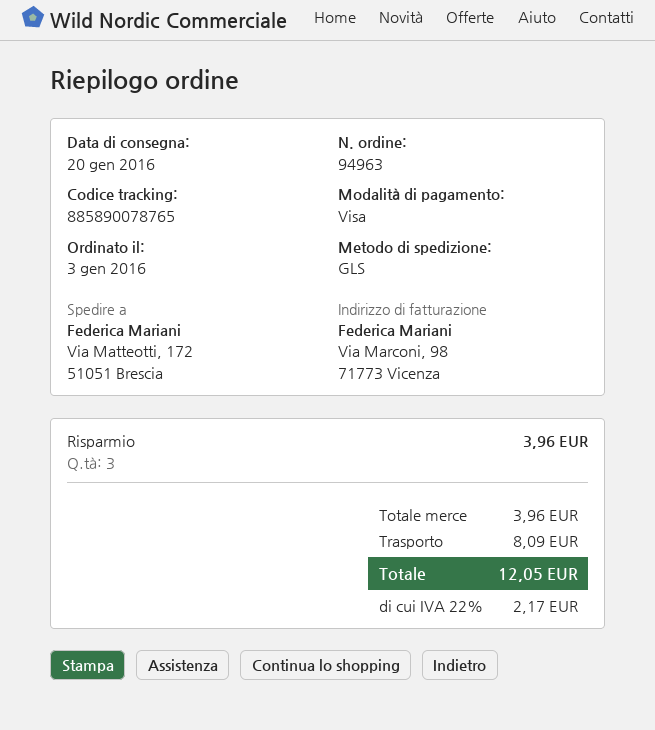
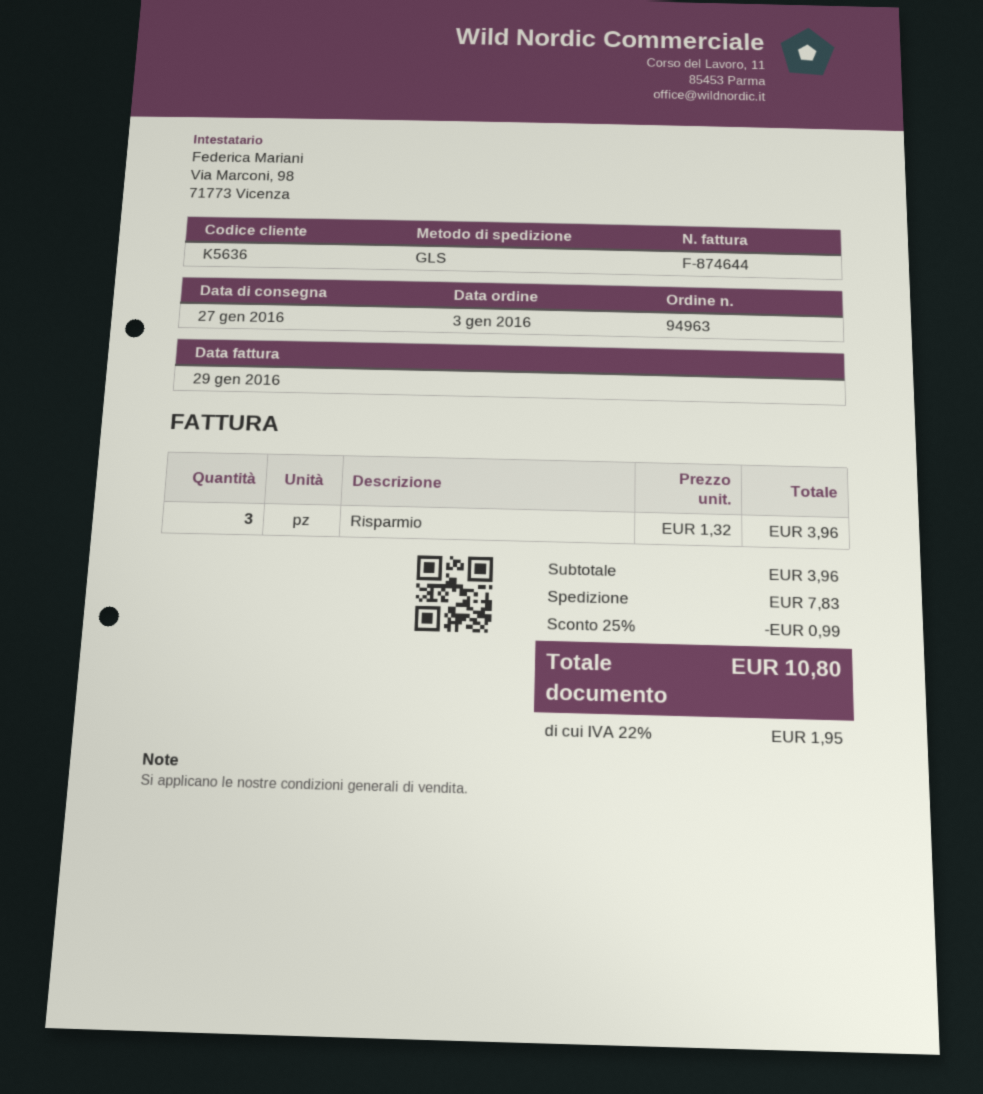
delivery date: 2016-01-20 -> 2016-01-27
discount: none -> 25% = 0.99
shipping: 8.09 -> 7.83
tax: 22% = 2.17 -> 22% = 1.95
total: 12.05 -> 10.80

